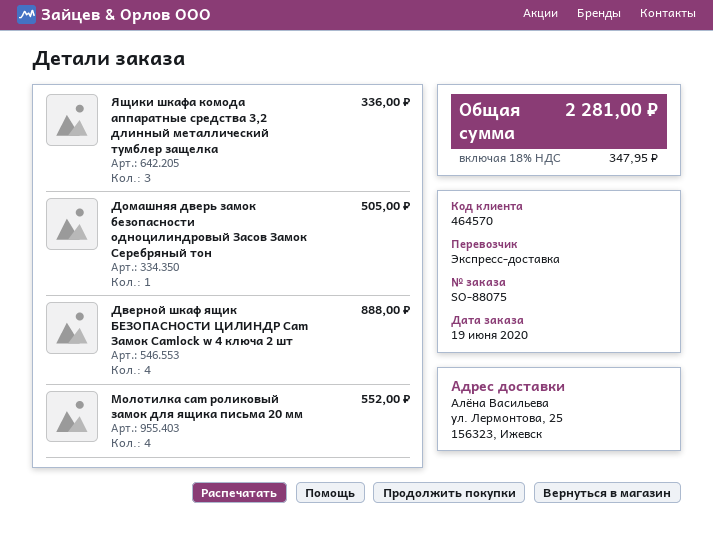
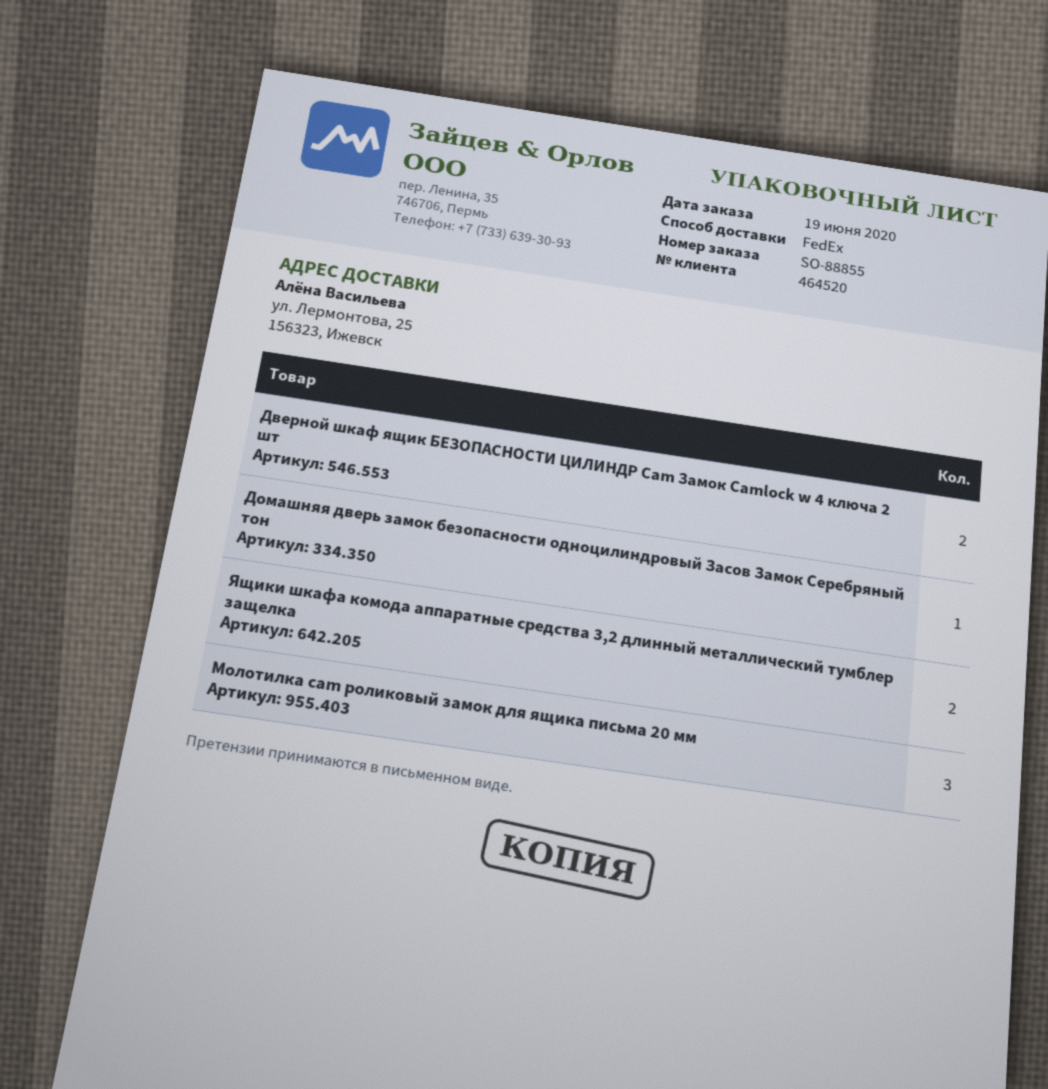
order number: SO-88075 -> SO-88855
customer number: 464570 -> 464520
shipping method: express -> FedEx
Ящики шкафа комода аппаратные средства 3,2 длинный металлический тумблер защелка: 3 -> 2
Дверной шкаф ящик БЕЗОПАСНОСТИ ЦИЛИНДР Cam Замок Camlock w 4 ключа 2 шт: 4 -> 2
Молотилка cam роликовый замок для ящика письма 20 мм: 4 -> 3

